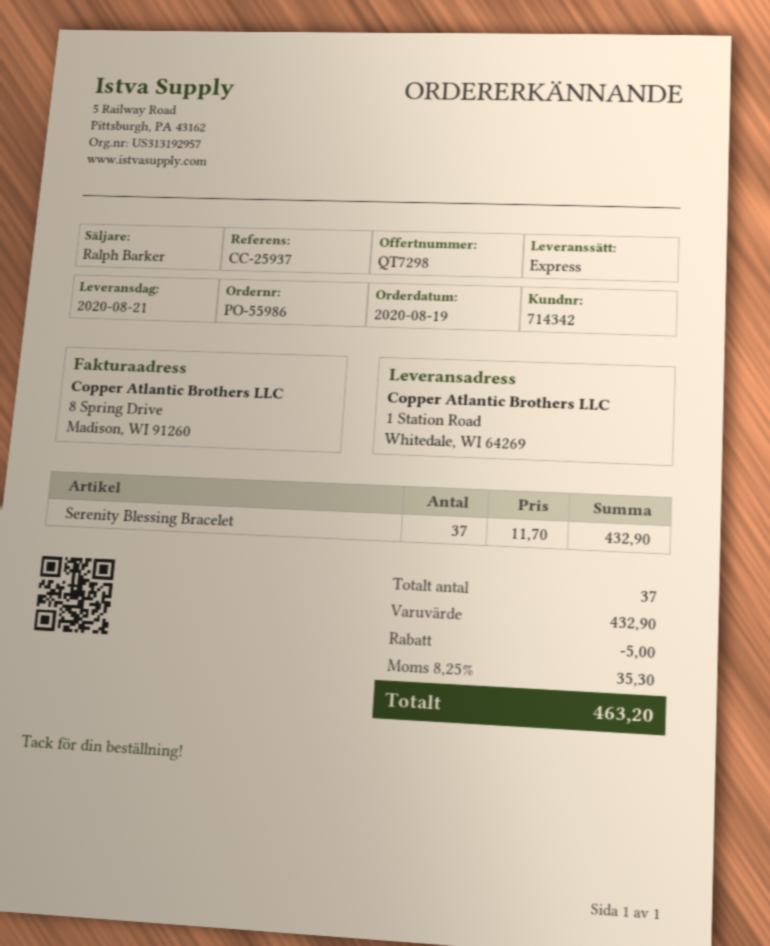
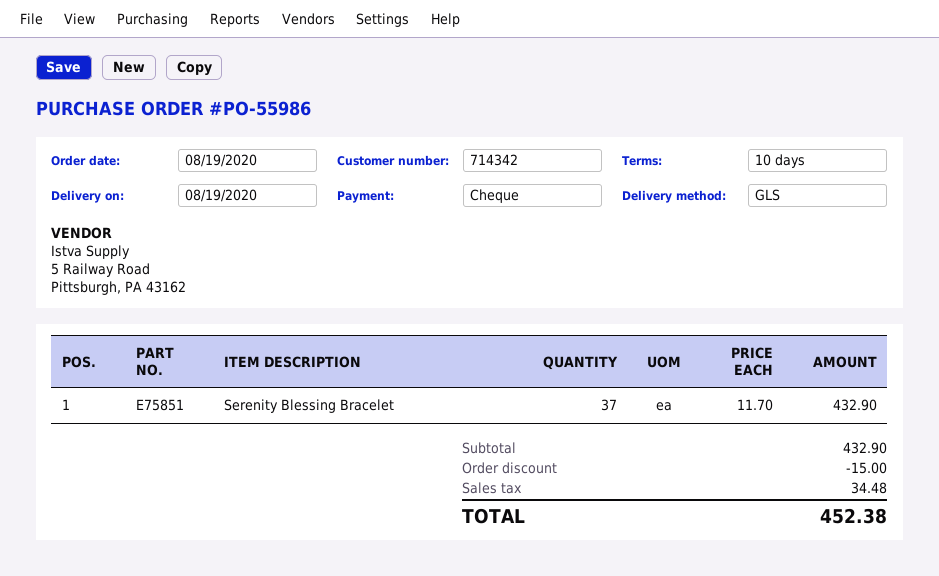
delivery date: 2020-08-21 -> 2020-08-19
shipping method: express -> GLS
discount: 5.00 -> 15.00
tax: 35.30 -> 34.48
total: 463.20 -> 452.38

